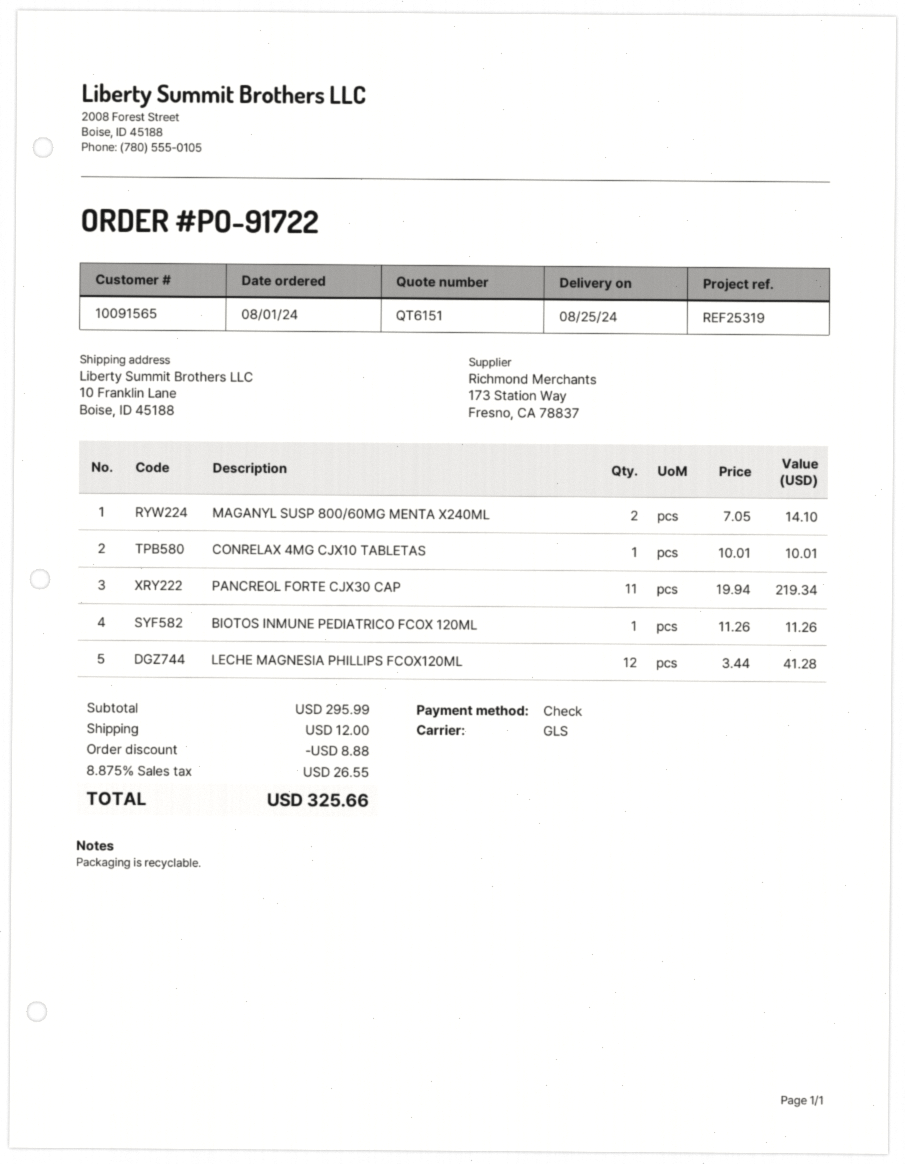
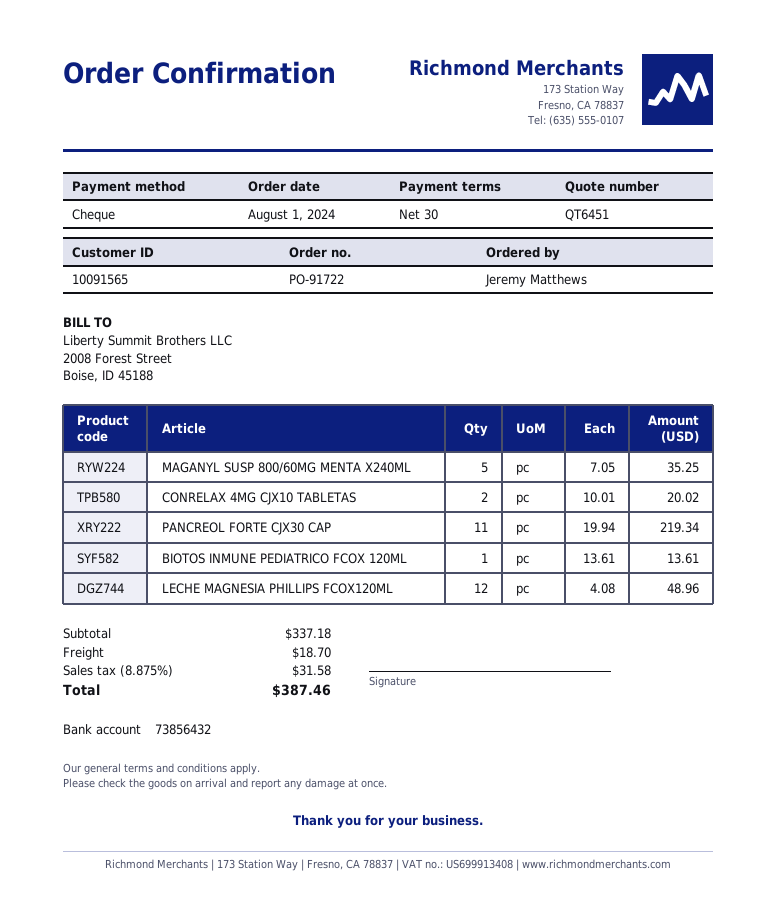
quote number: QT6151 -> QT6451
MAGANYL SUSP 800/60MG MENTA X240ML: 2 x 7.05 = 14.10 -> 5 x 7.05 = 35.25
CONRELAX 4MG CJX10 TABLETAS: 1 x 10.01 = 10.01 -> 2 x 10.01 = 20.02
BIOTOS INMUNE PEDIATRICO FCOX 120ML: 1 x 11.26 = 11.26 -> 1 x 13.61 = 13.61
LECHE MAGNESIA PHILLIPS FCOX120ML: 12 x 3.44 = 41.28 -> 12 x 4.08 = 48.96
subtotal: 295.99 -> 337.18
discount: 8.88 -> none
shipping: 12.00 -> 18.70
tax: 8.875% = 26.55 -> 8.875% = 31.58
total: 325.66 -> 387.46

